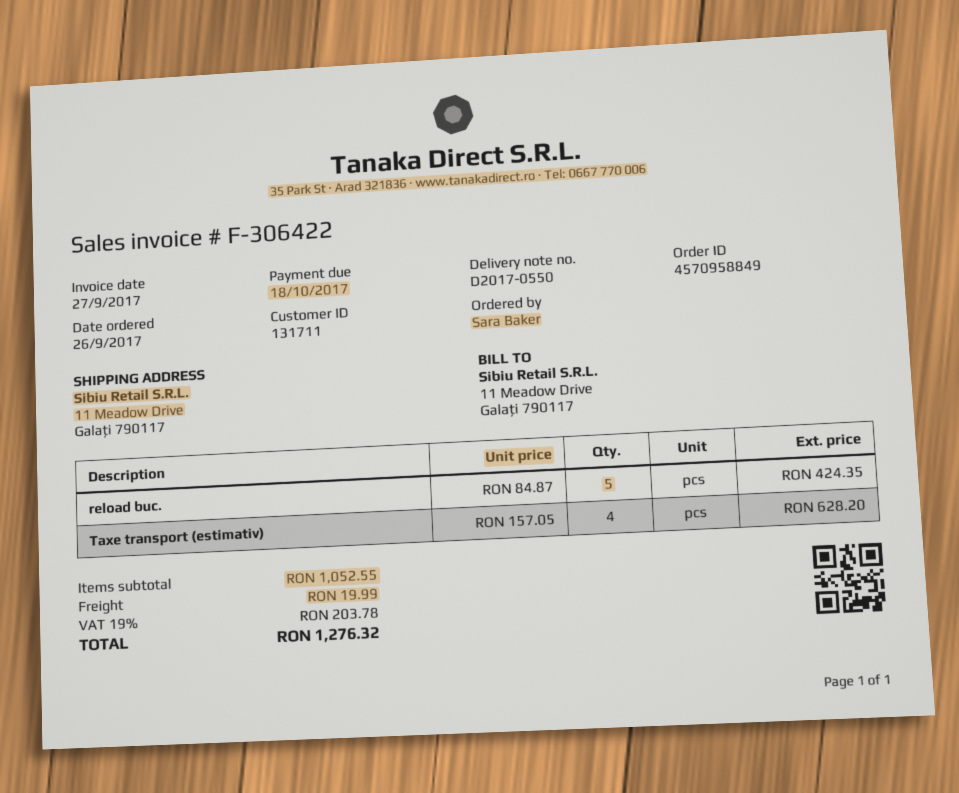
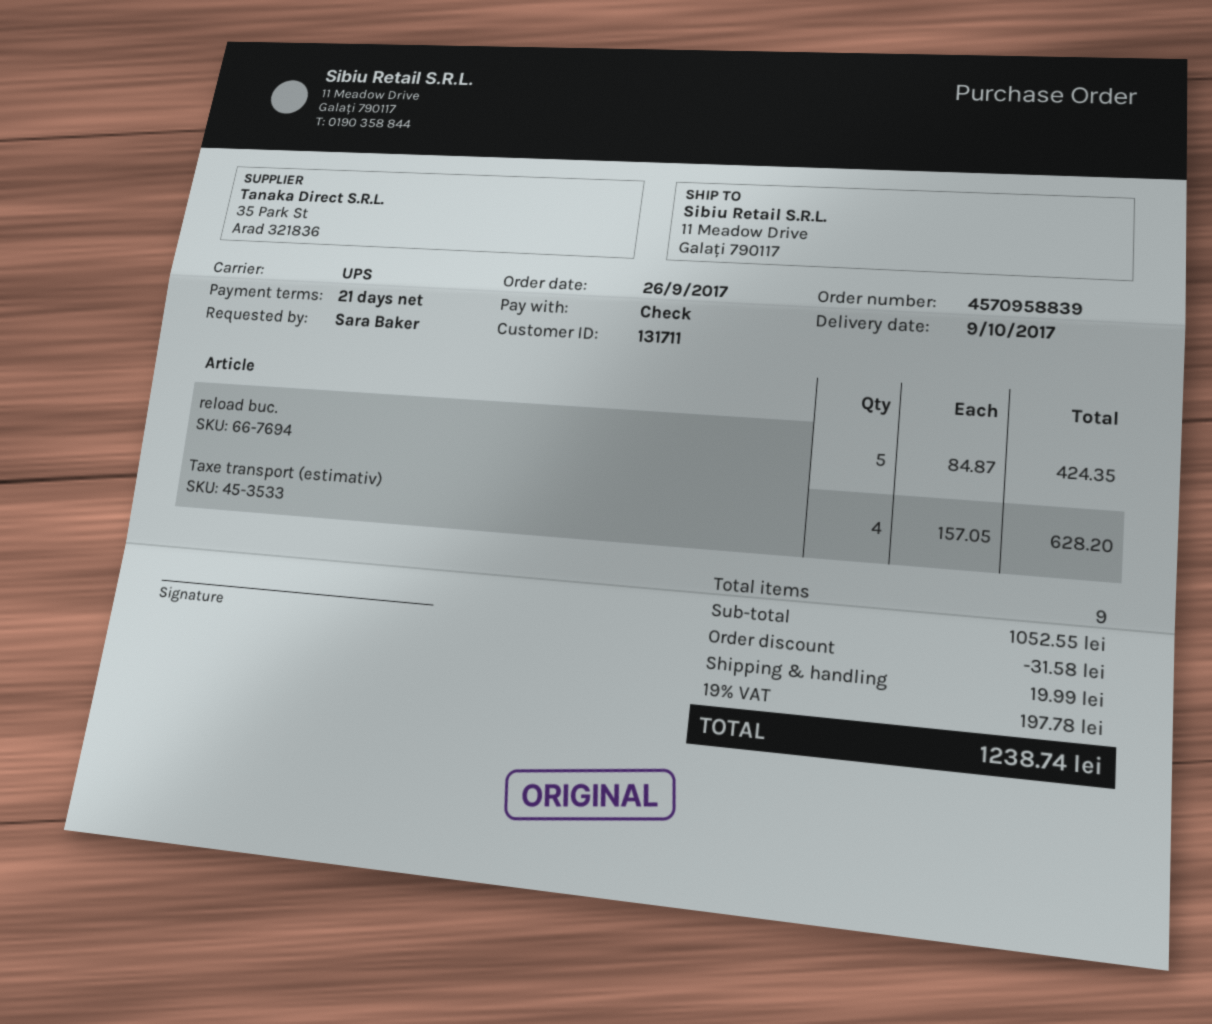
order number: 4570958849 -> 4570958839
discount: none -> 31.58
tax: 19% = 203.78 -> 19% = 197.78
total: 1276.32 -> 1238.74

